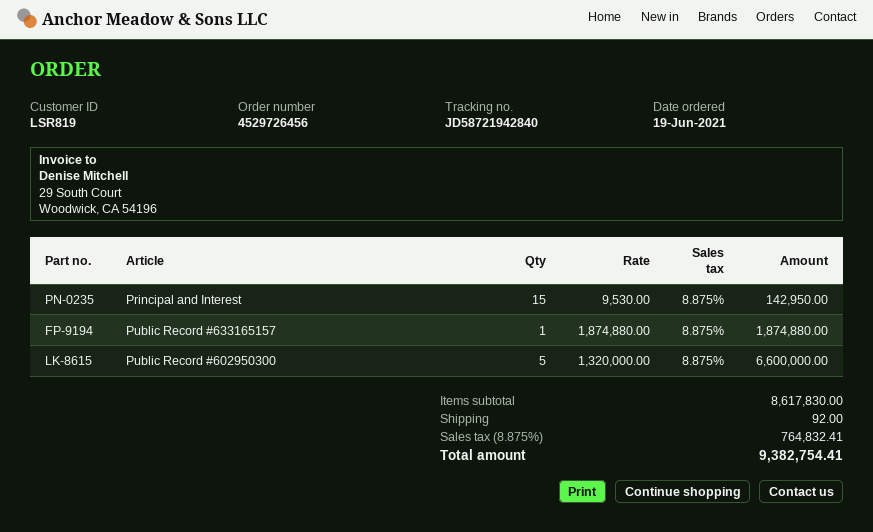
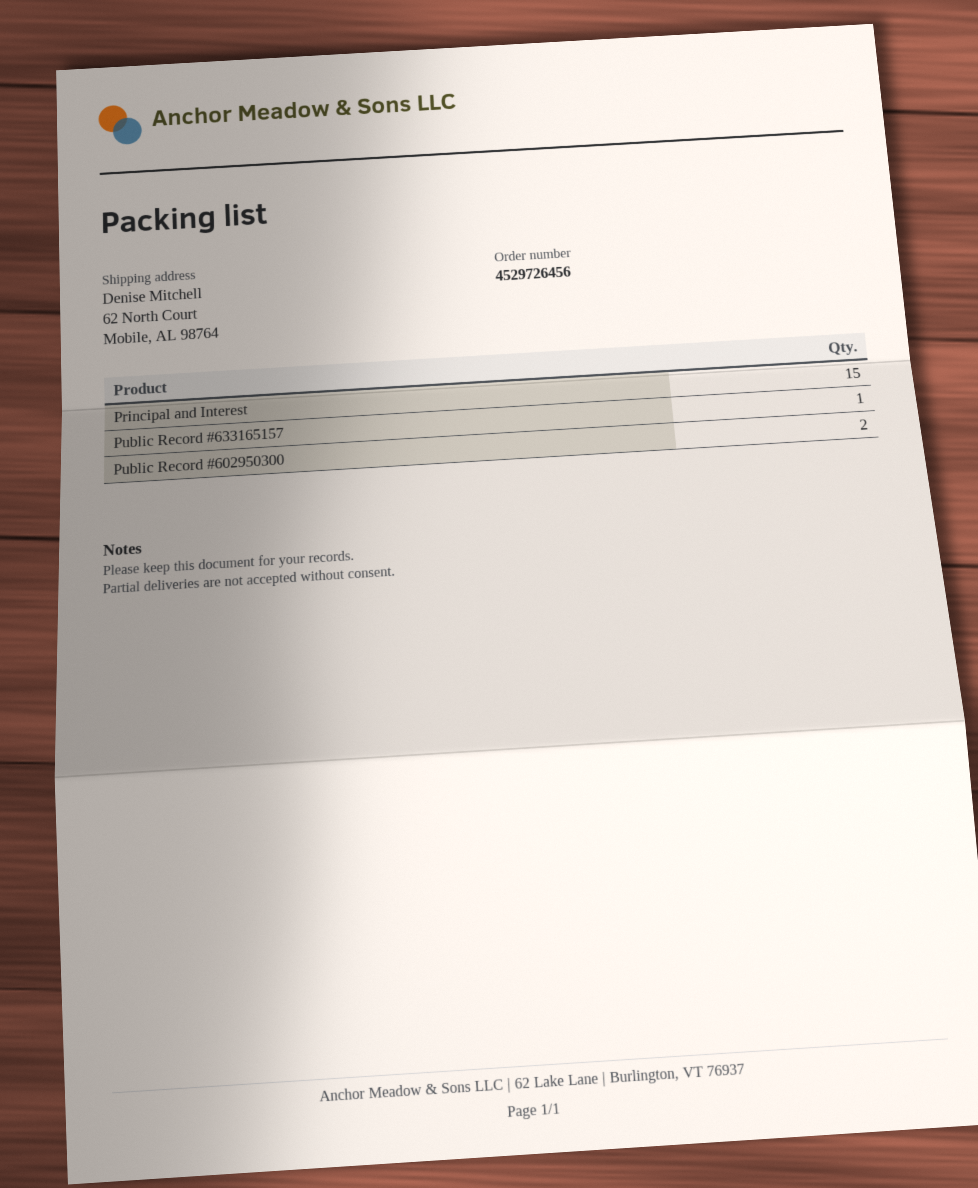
Public Record #602950300: 5 -> 2

